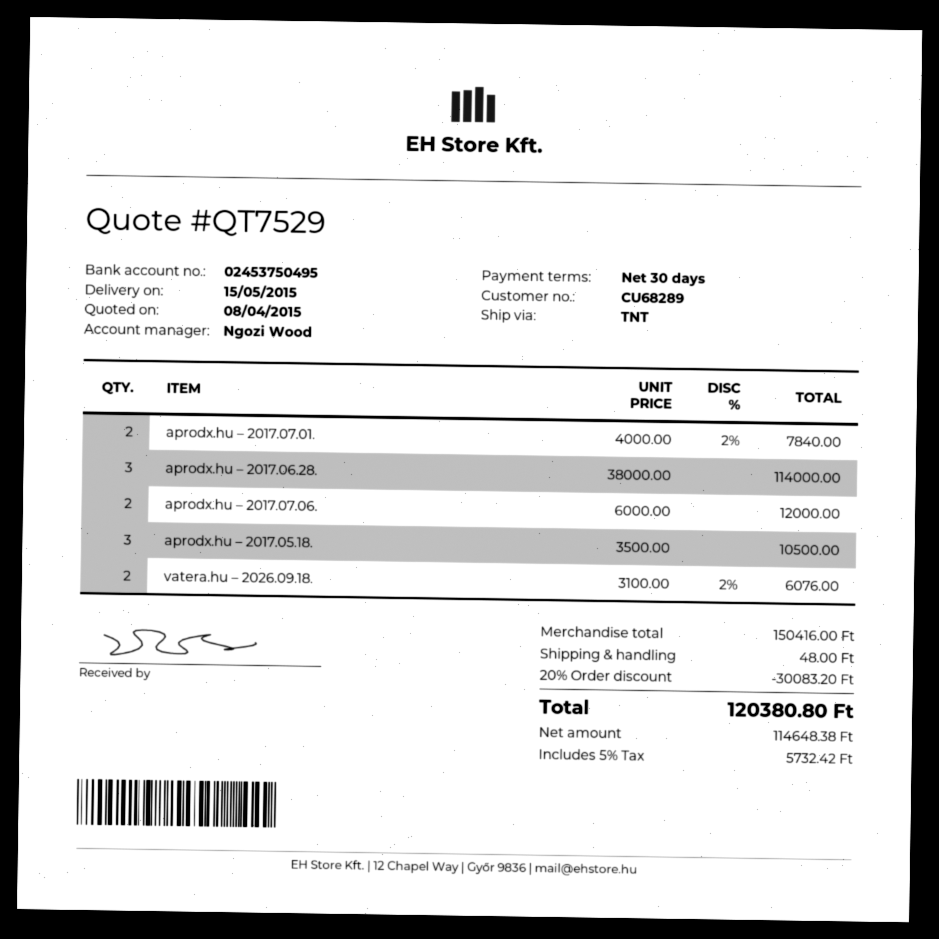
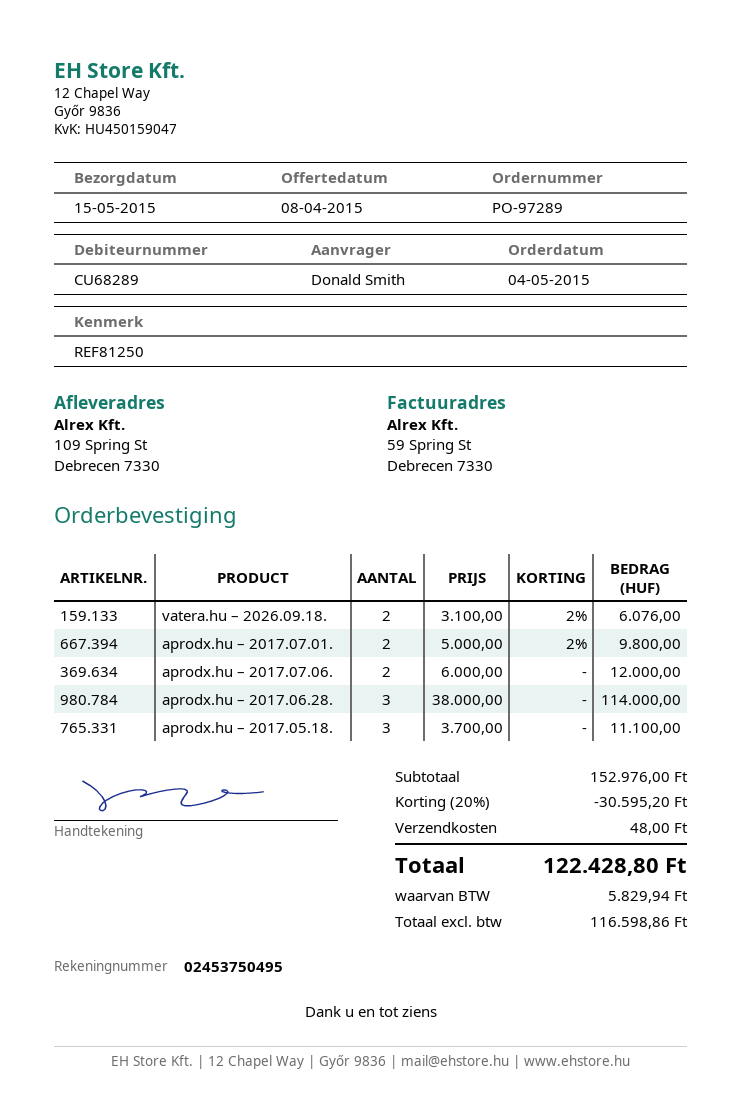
aprodx.hu – 2017.07.01.: 2 x 4000.00 - 2% = 7840.00 -> 2 x 5000.00 - 2% = 9800.00
aprodx.hu – 2017.05.18.: 3 x 3500.00 = 10500.00 -> 3 x 3700.00 = 11100.00
subtotal: 150416.00 -> 152976.00
discount: 20% = 30083.20 -> 20% = 30595.20
net: 114648.38 -> 116598.86
tax: 5732.42 -> 5829.94
total: 120380.80 -> 122428.80

